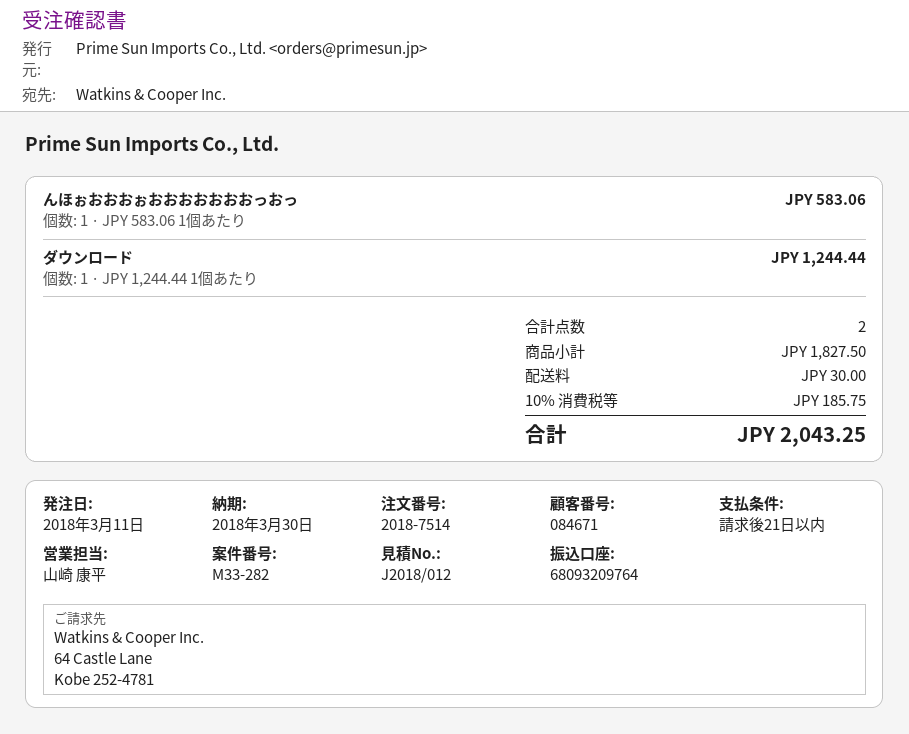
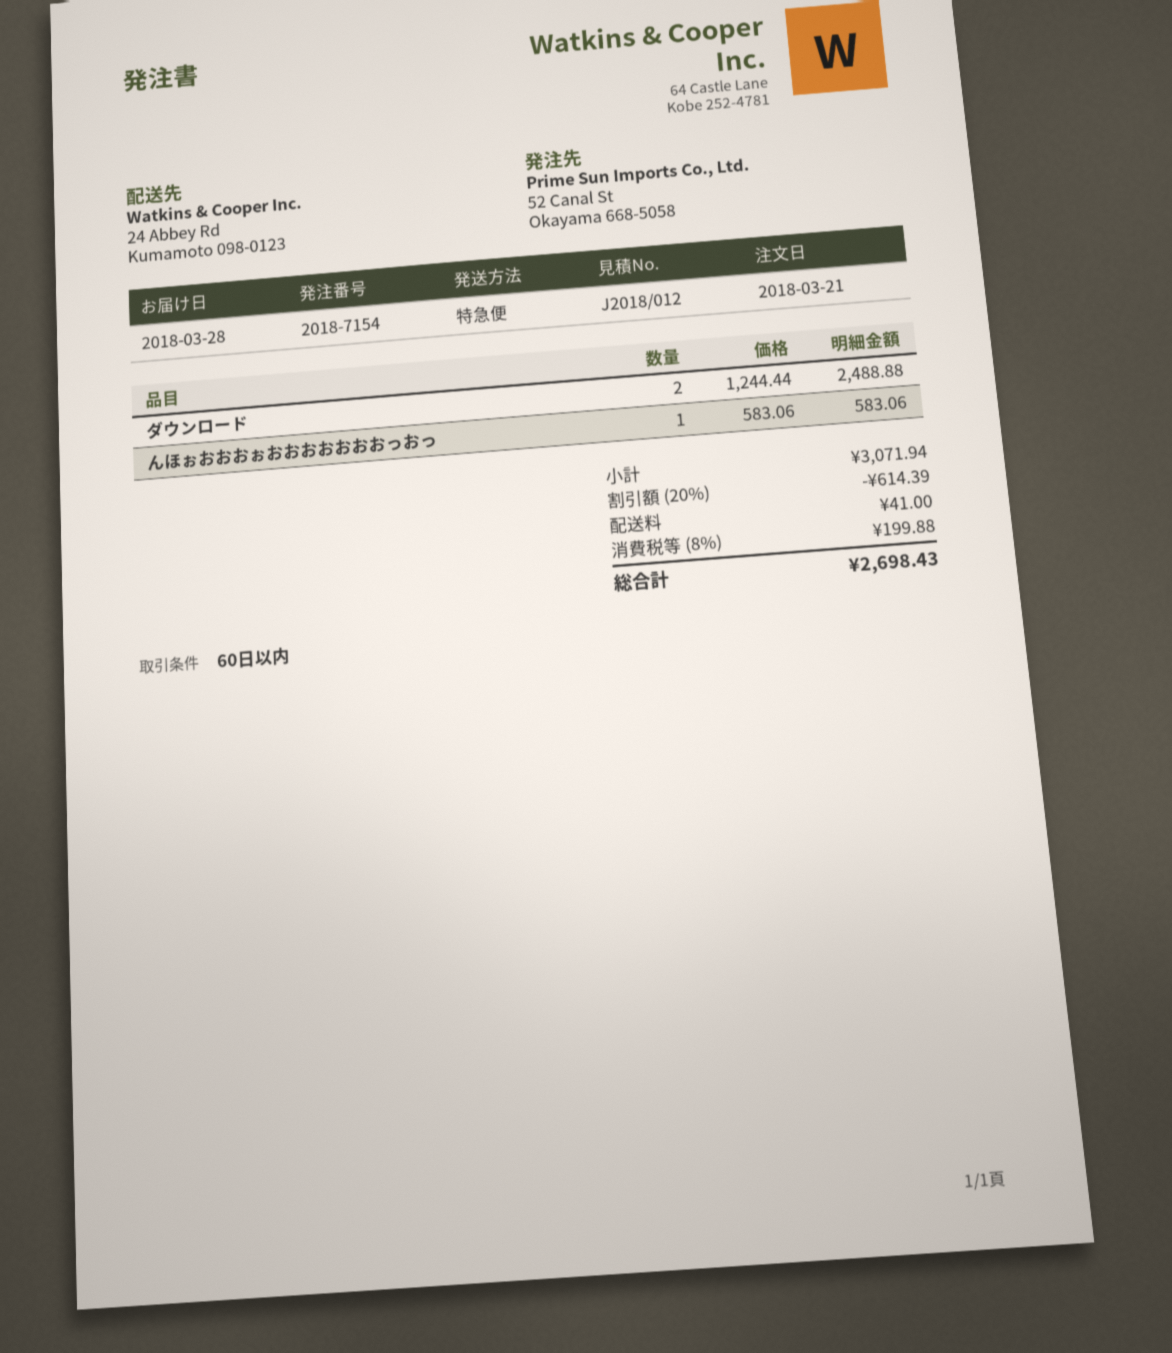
order number: 2018-7514 -> 2018-7154
order date: 2018-03-11 -> 2018-03-21
delivery date: 2018-03-30 -> 2018-03-28
payment terms: 21 days -> 60 days
ダウンロード: 1 x 1244.44 = 1244.44 -> 2 x 1244.44 = 2488.88
subtotal: 1827.50 -> 3071.94
discount: none -> 20% = 614.39
shipping: 30.00 -> 41.00
tax: 10% = 185.75 -> 8% = 199.88
total: 2043.25 -> 2698.43

